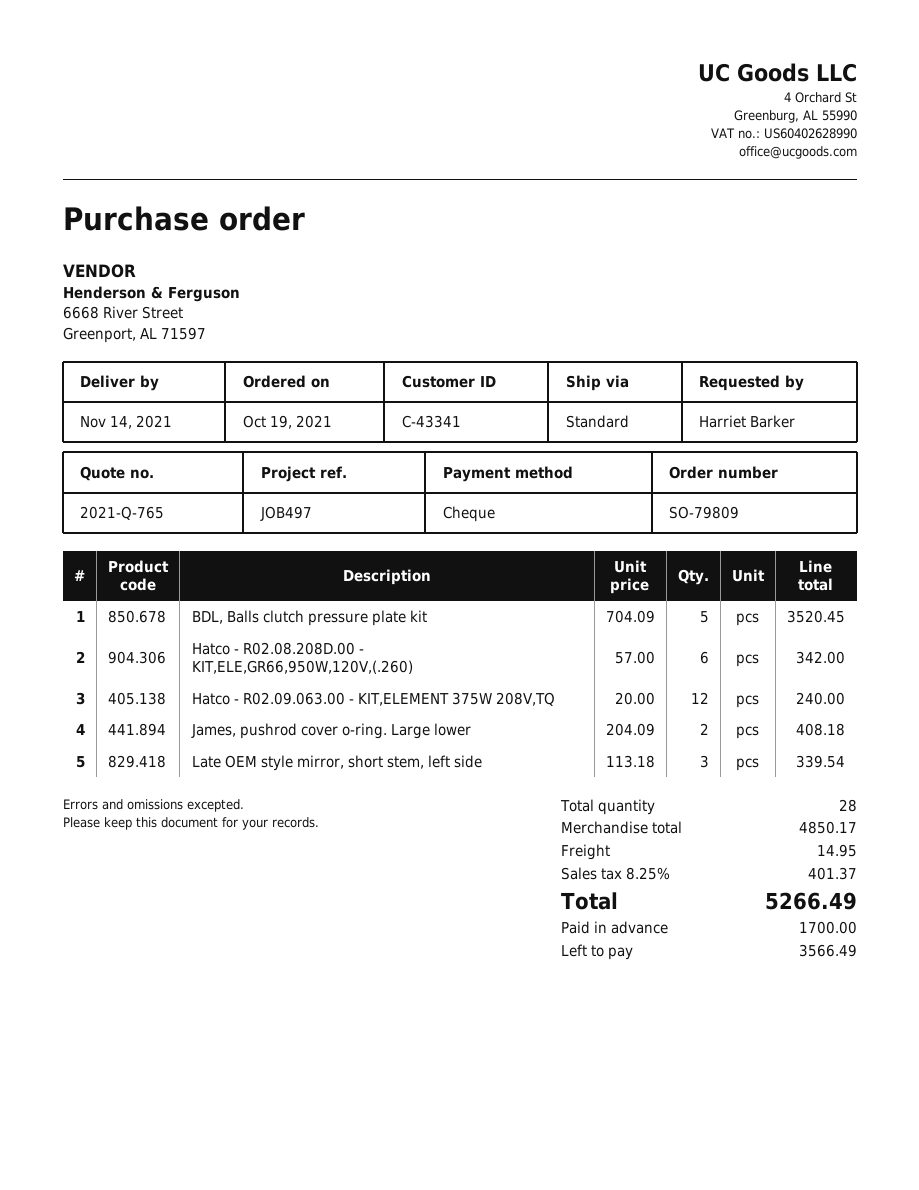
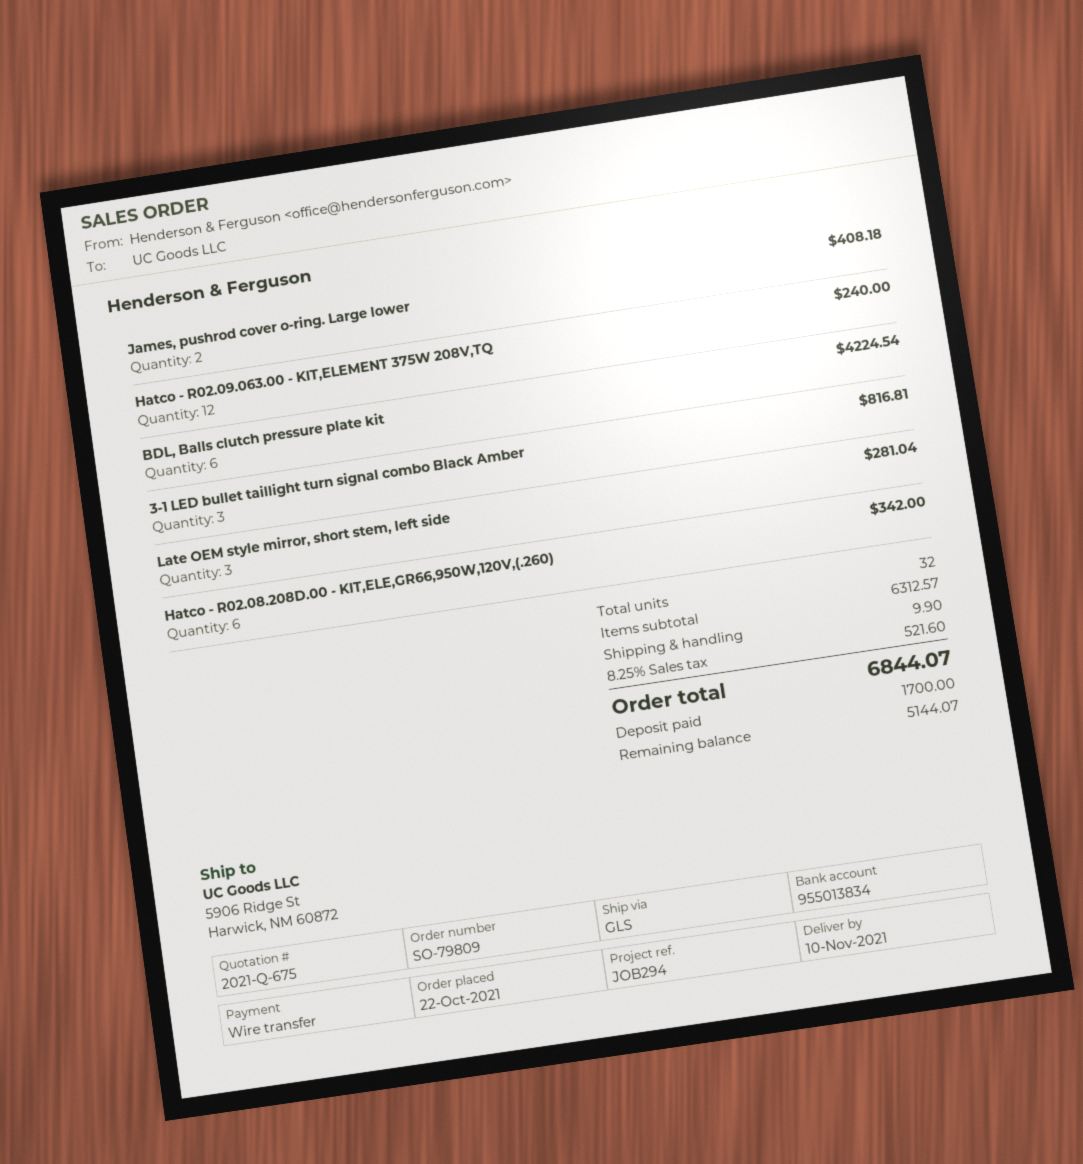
quote number: 2021-Q-765 -> 2021-Q-675
order date: 2021-10-19 -> 2021-10-22
delivery date: 2021-11-14 -> 2021-11-10
reference: JOB497 -> JOB294
payment method: cheque -> bank transfer
shipping method: standard -> GLS
BDL, Balls clutch pressure plate kit: 5 for 3520.45 -> 6 for 4224.54
Late OEM style mirror, short stem, left side: 3 for 339.54 -> 3 for 281.04
3-1 LED bullet taillight turn signal combo Black Amber: none -> 3 for 816.81
total quantity: 28 -> 32
subtotal: 4850.17 -> 6312.57
shipping: 14.95 -> 9.90
tax: 8.25% = 401.37 -> 8.25% = 521.60
total: 5266.49 -> 6844.07
balance: 3566.49 -> 5144.07

